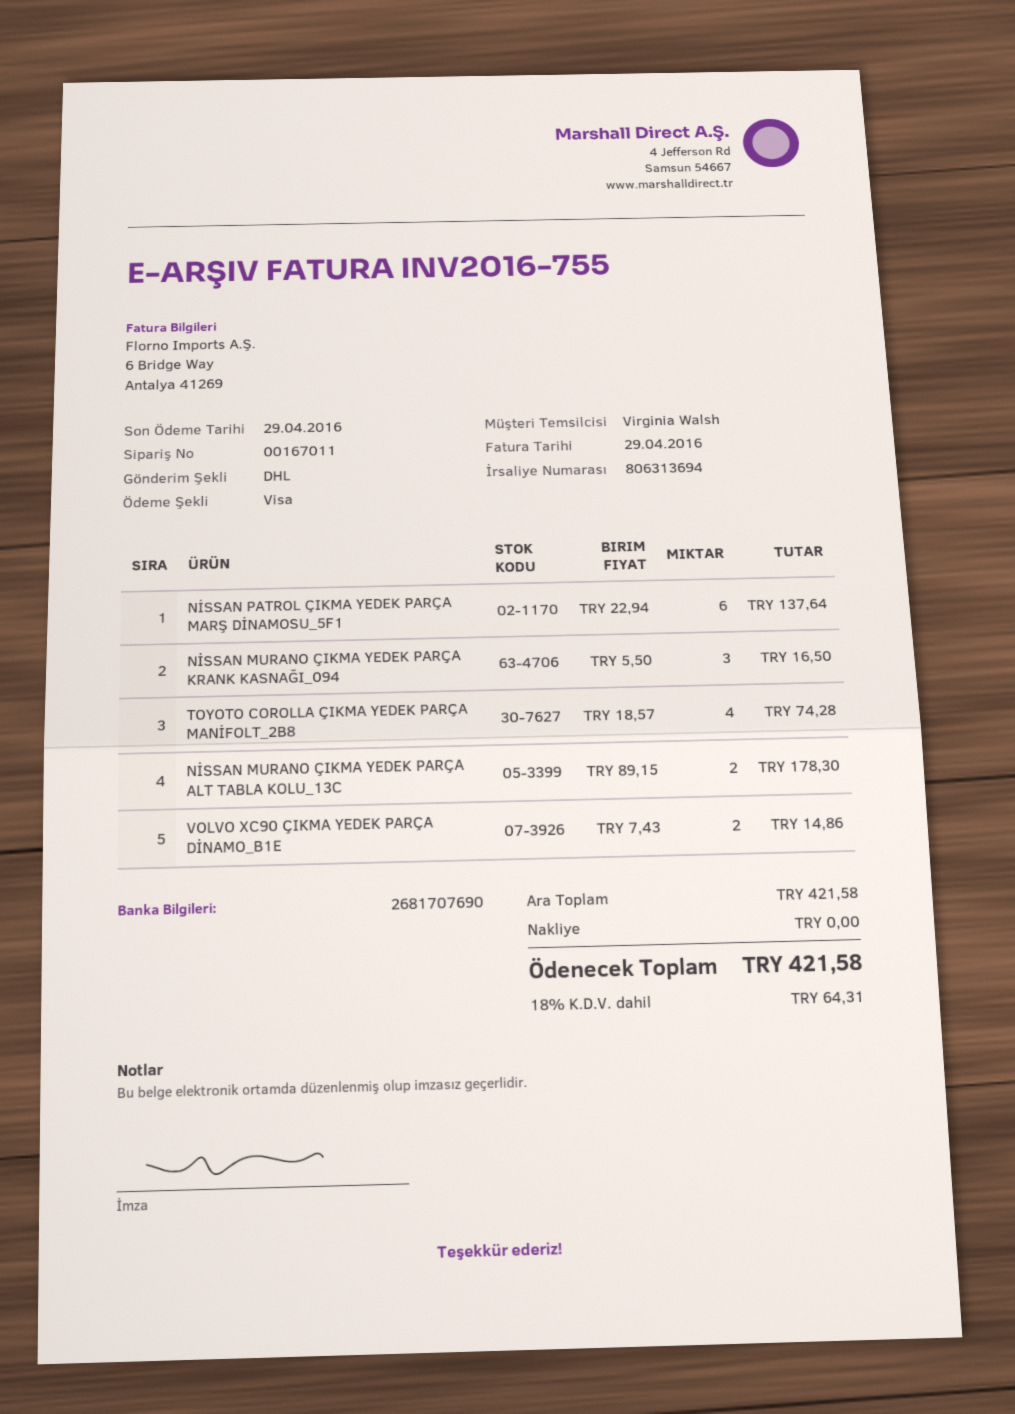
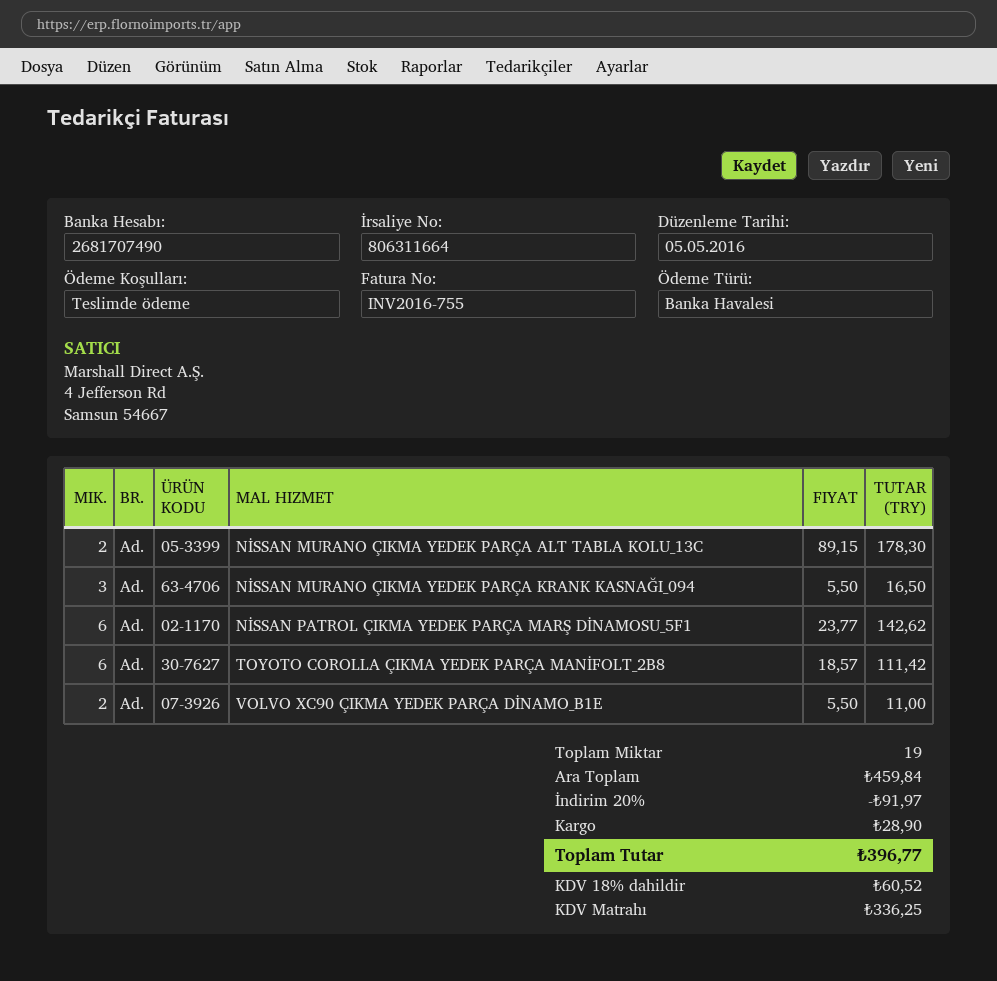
delivery note number: 806313694 -> 806311664
invoice date: 2016-04-29 -> 2016-05-05
payment method: Visa -> bank transfer
bank account: 2681707690 -> 2681707490
NİSSAN PATROL ÇIKMA YEDEK PARÇA MARŞ DİNAMOSU_5F1: 6 x 22.94 = 137.64 -> 6 x 23.77 = 142.62
TOYOTO COROLLA ÇIKMA YEDEK PARÇA MANİFOLT_2B8: 4 x 18.57 = 74.28 -> 6 x 18.57 = 111.42
VOLVO XC90 ÇIKMA YEDEK PARÇA DİNAMO_B1E: 2 x 7.43 = 14.86 -> 2 x 5.50 = 11.00
subtotal: 421.58 -> 459.84
discount: none -> 20% = 91.97
shipping: 0.00 -> 28.90
tax: 18% = 64.31 -> 18% = 60.52
total: 421.58 -> 396.77

